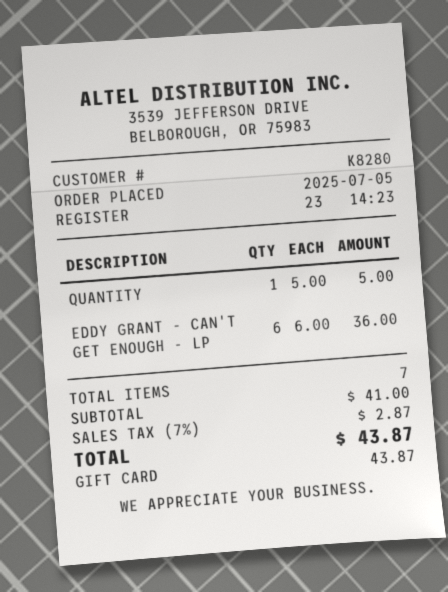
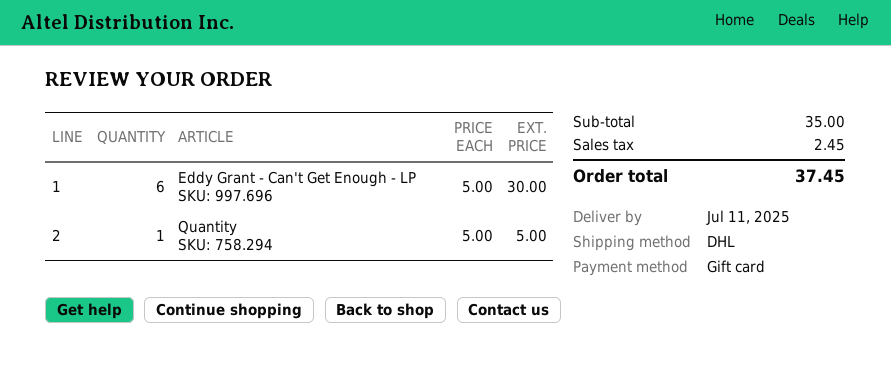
EDDY GRANT - CAN'T GET ENOUGH - LP: 6 x 6.00 = 36.00 -> 6 x 5.00 = 30.00
subtotal: 41.00 -> 35.00
tax: 2.87 -> 2.45
total: 43.87 -> 37.45

